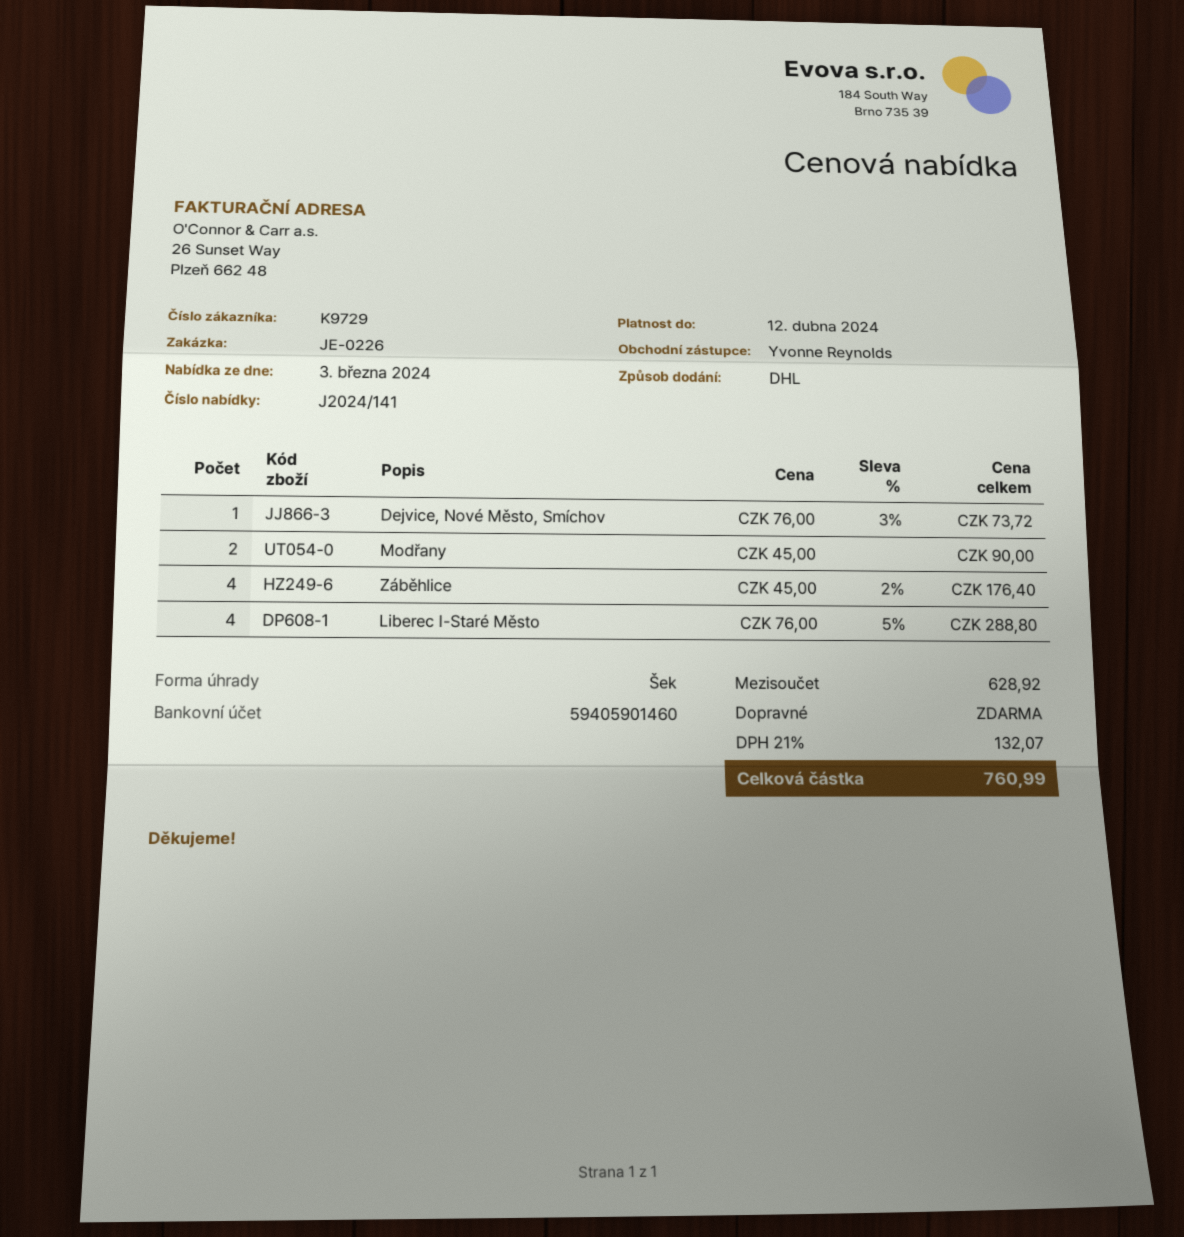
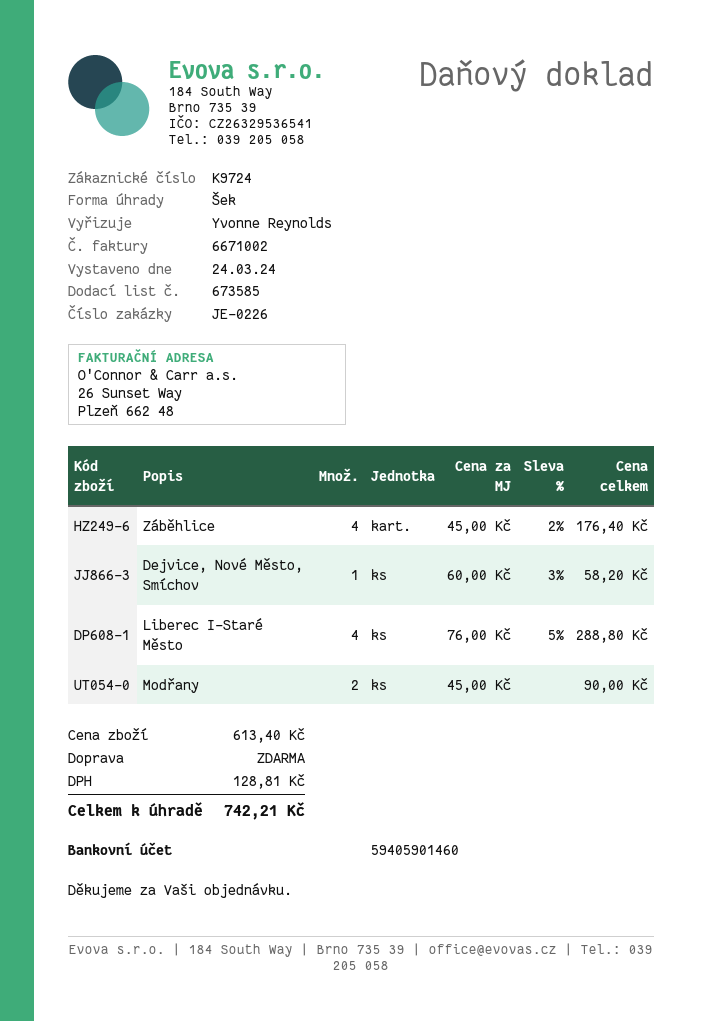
customer number: K9729 -> K9724
Dejvice, Nové Město, Smíchov: 1 x 76.00 - 3% = 73.72 -> 1 x 60.00 - 3% = 58.20
subtotal: 628.92 -> 613.40
tax: 132.07 -> 128.81
total: 760.99 -> 742.21

